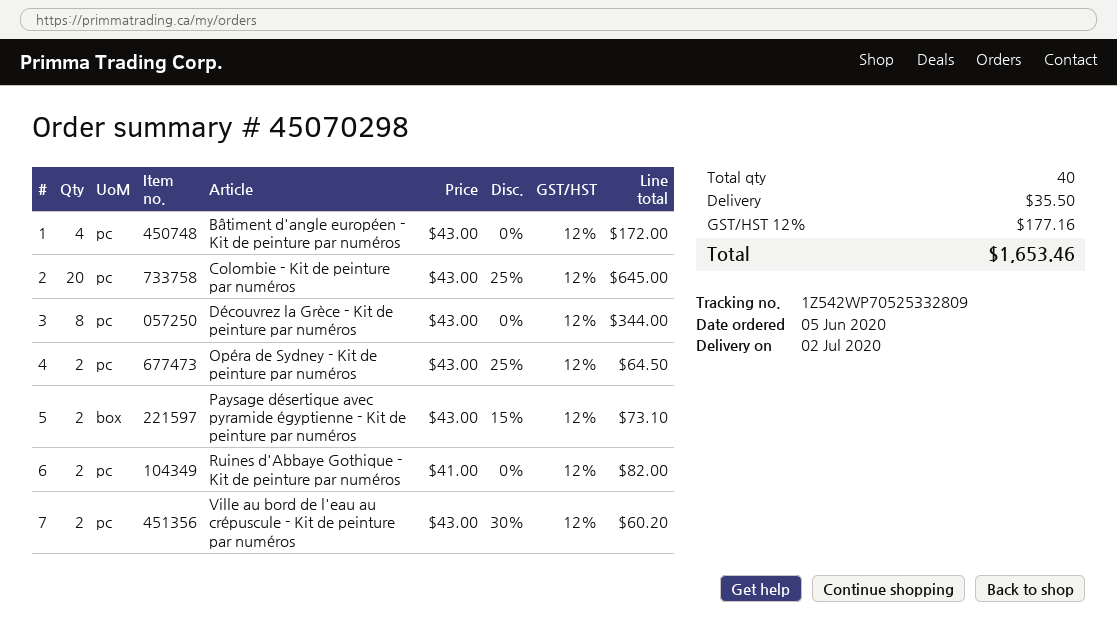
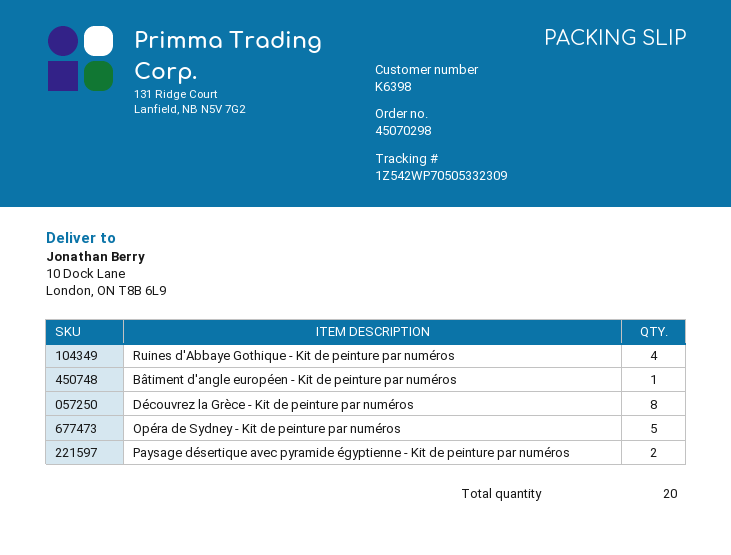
tracking number: 1Z542WP70525332809 -> 1Z542WP70505332309
Bâtiment d'angle européen - Kit de peinture par numéros: 4 -> 1
Colombie - Kit de peinture par numéros: 20 -> none
Opéra de Sydney - Kit de peinture par numéros: 2 -> 5
Ruines d'Abbaye Gothique - Kit de peinture par numéros: 2 -> 4
Ville au bord de l'eau au crépuscule - Kit de peinture par numéros: 2 -> none
total quantity: 40 -> 20

